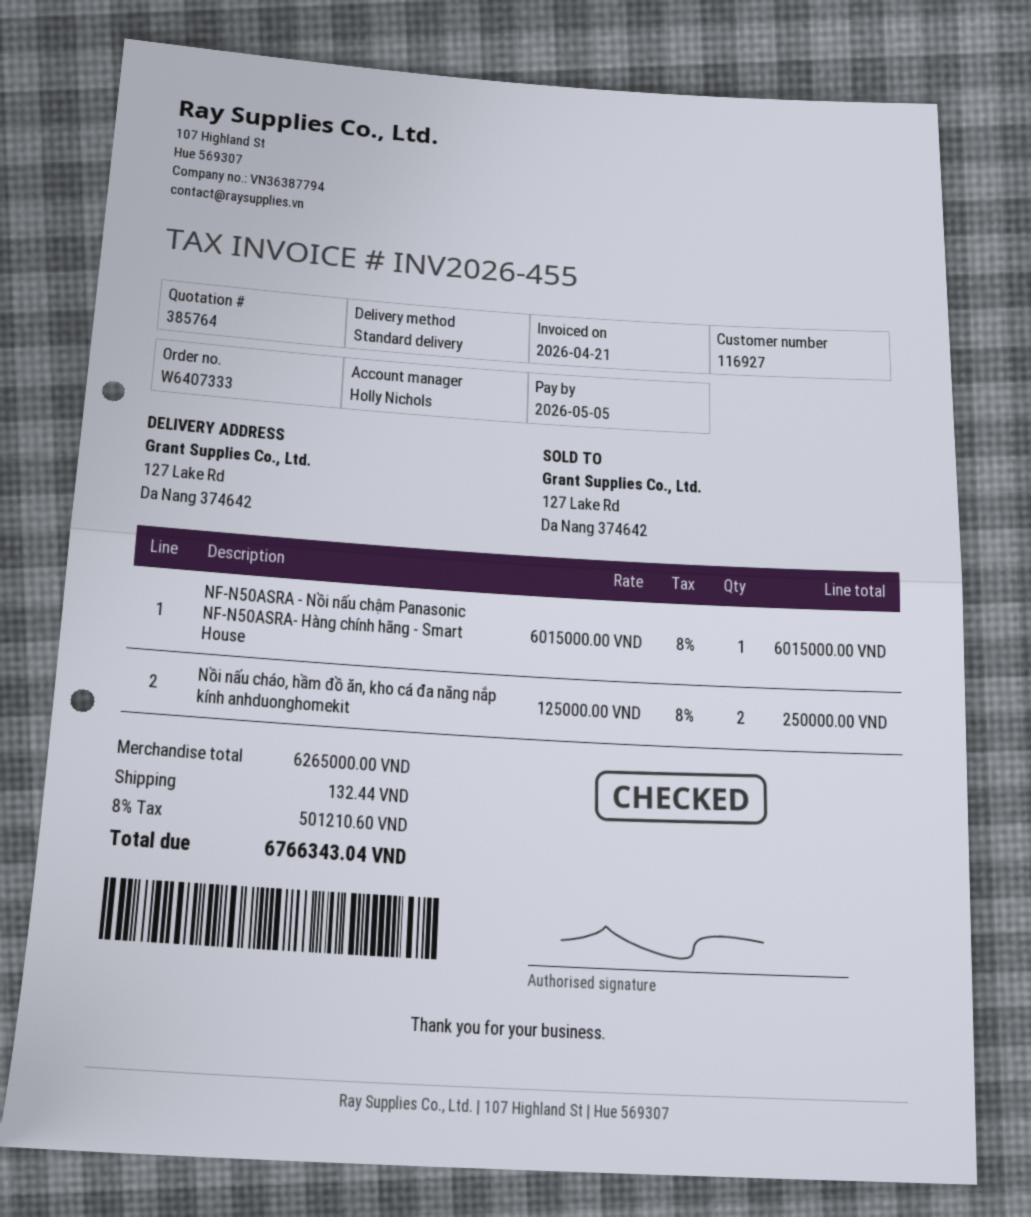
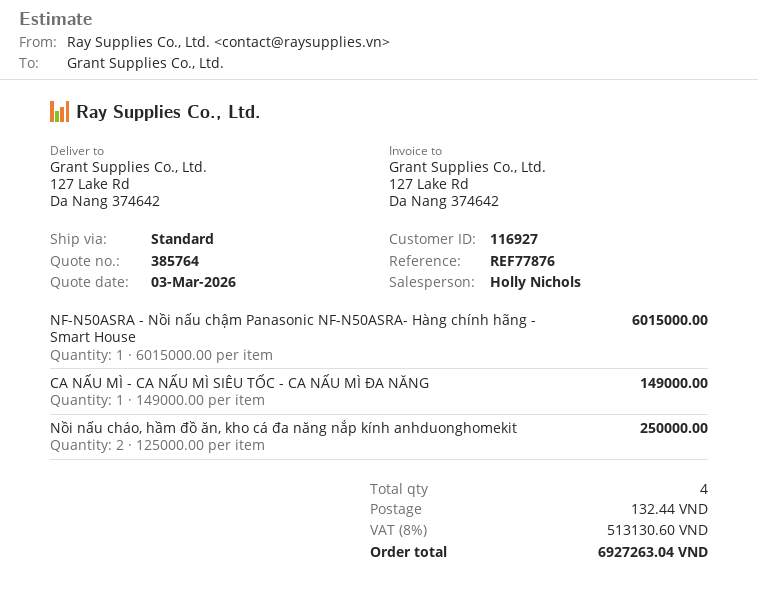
CA NẤU MÌ - CA NẤU MÌ SIÊU TỐC - CA NẤU MÌ ĐA NĂNG: none -> 1 x 149000.00 = 149000.00
tax: 8% = 501210.60 -> 8% = 513130.60
total: 6766343.04 -> 6927263.04

